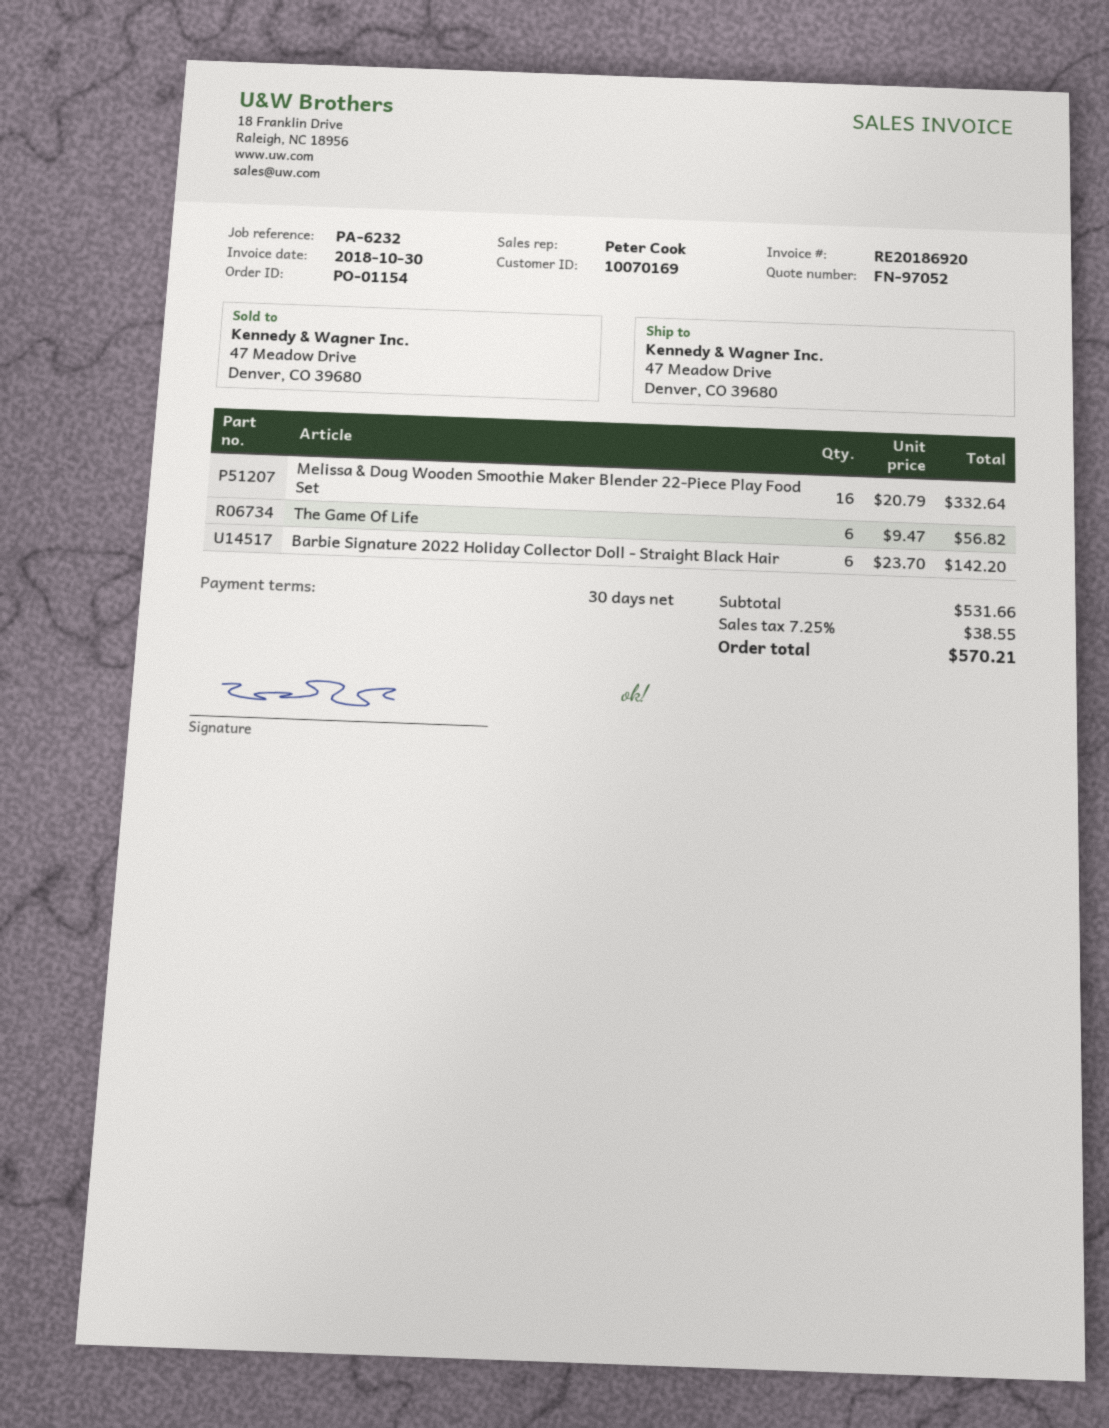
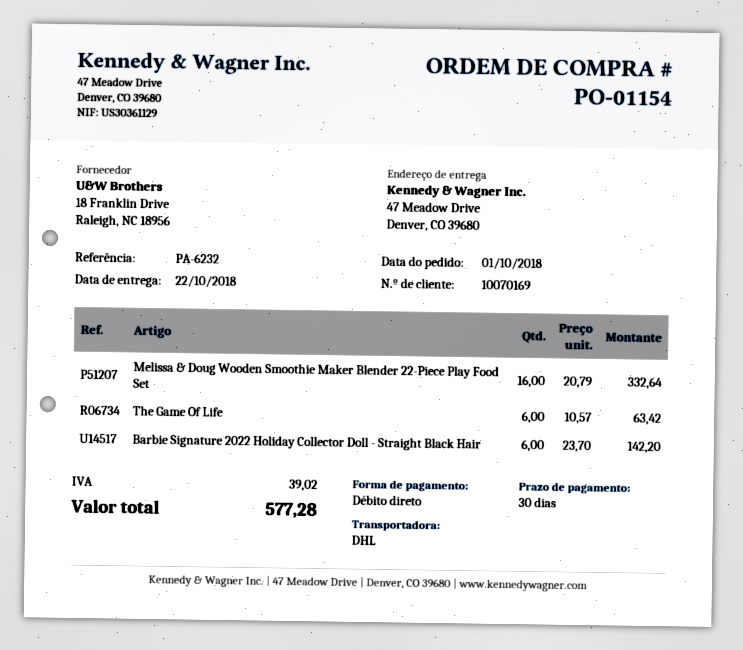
The Game Of Life: 6 x 9.47 = 56.82 -> 6 x 10.57 = 63.42
tax: 38.55 -> 39.02
total: 570.21 -> 577.28

